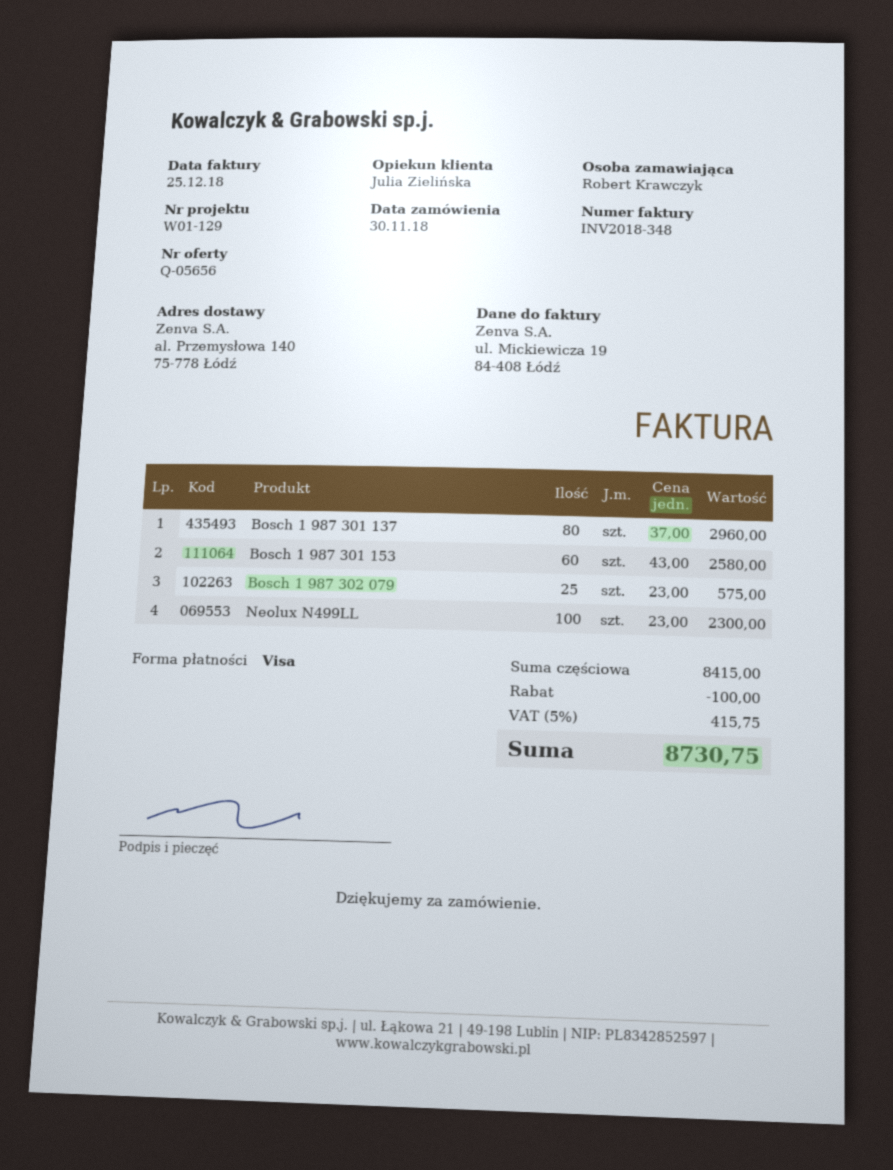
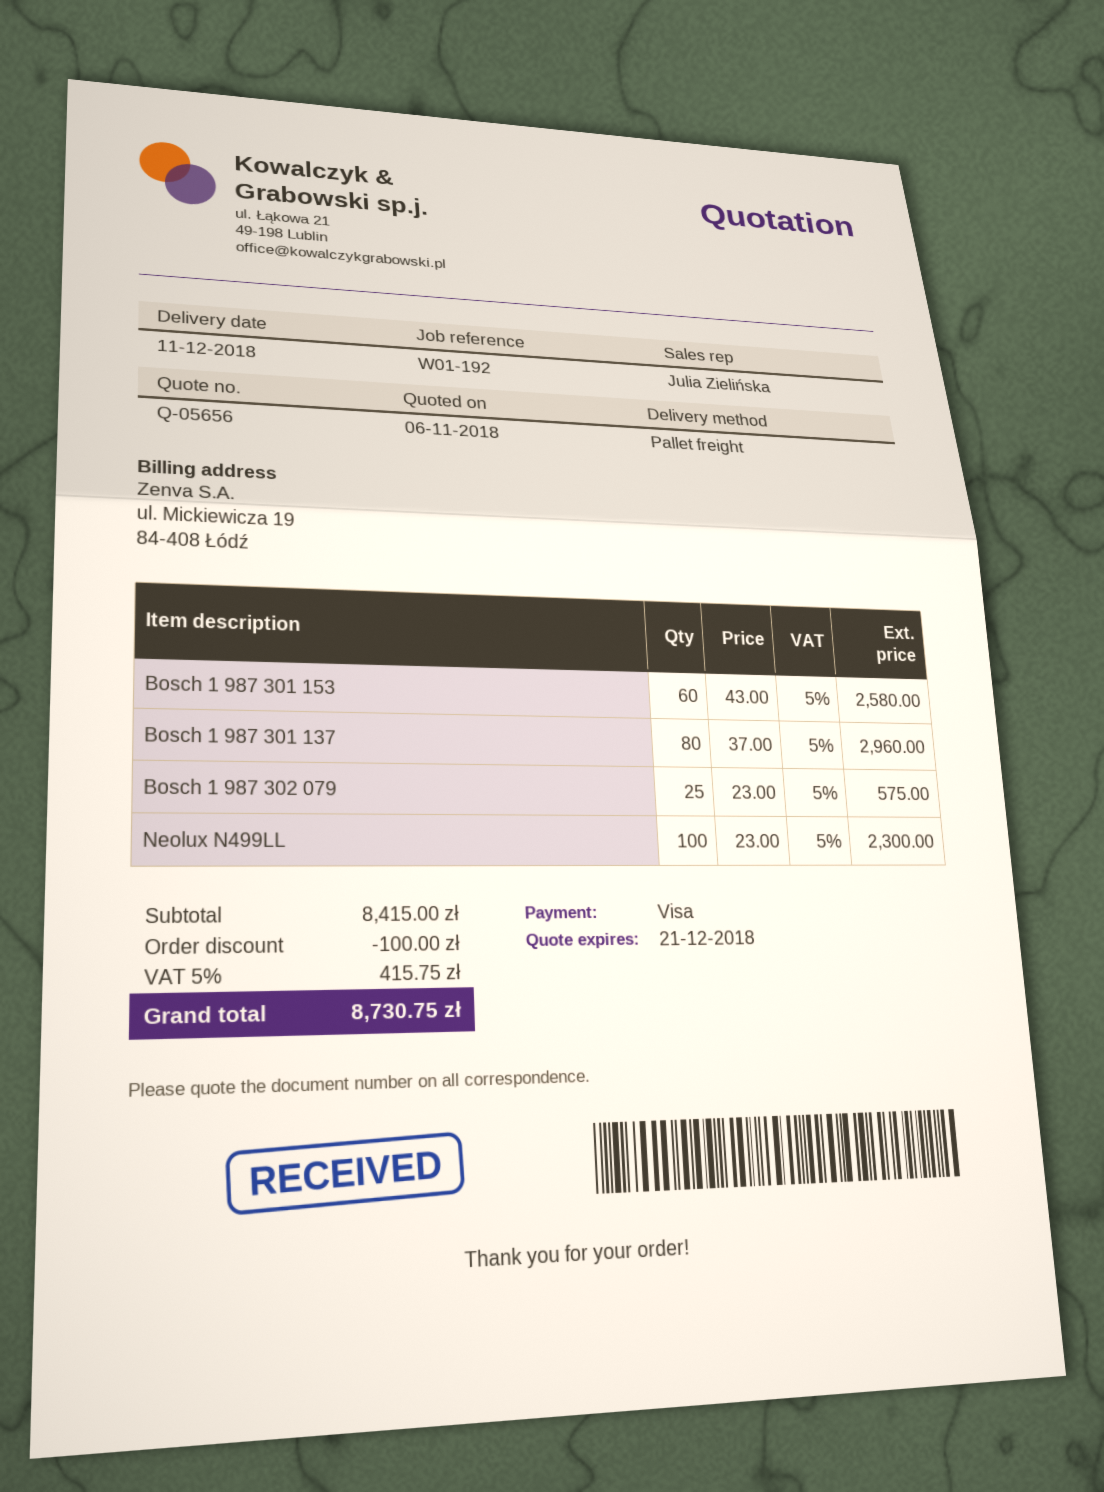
reference: W01-129 -> W01-192

